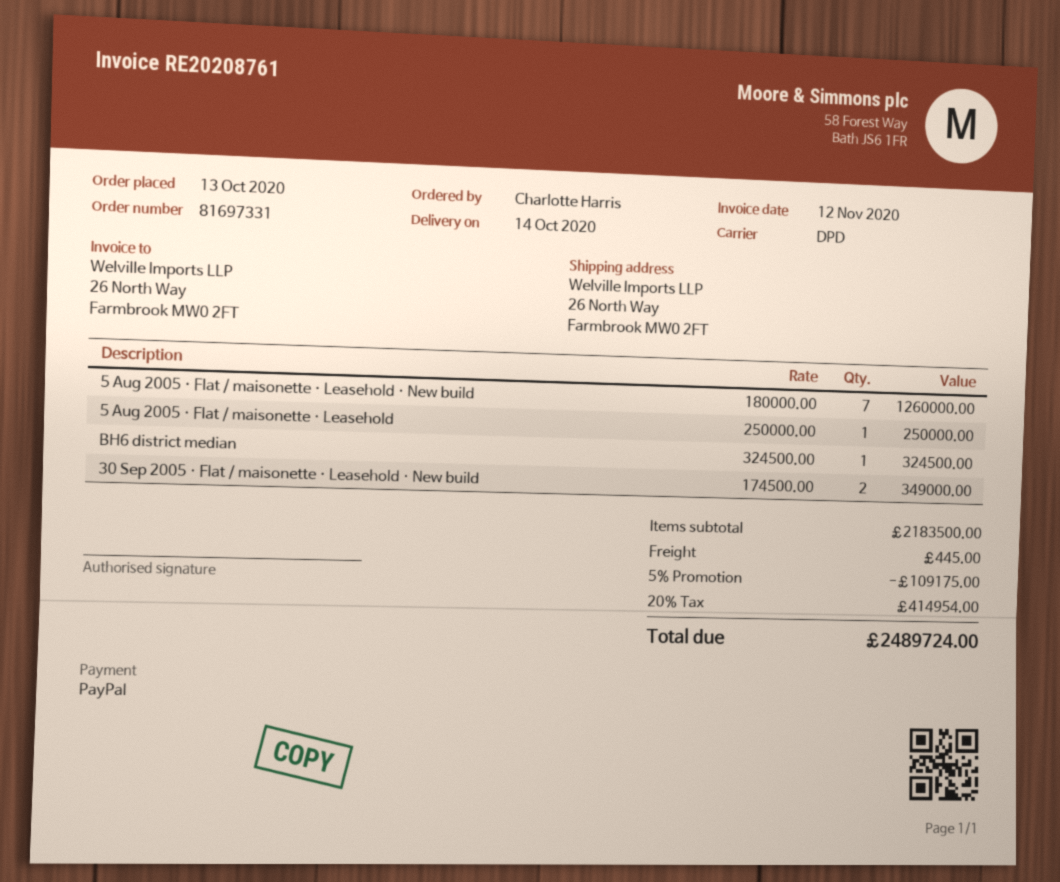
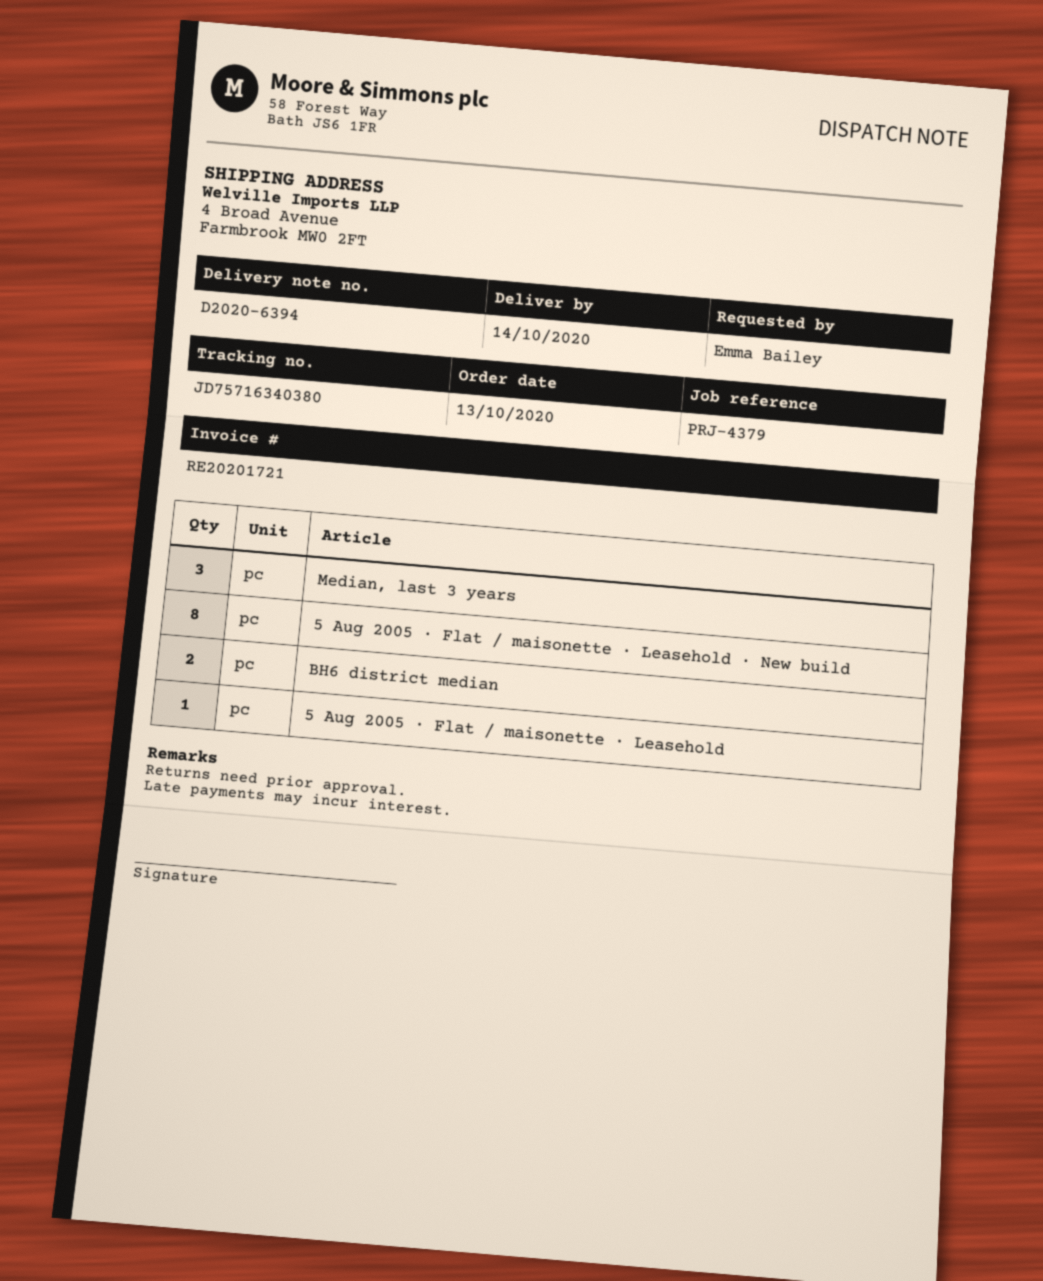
invoice number: RE20208761 -> RE20201721
ordered by: Charlotte Harris -> Emma Bailey
ship to: 26 North Way, Farmbrook MW0 2FT -> 4 Broad Avenue, Farmbrook MW0 2FT
5 Aug 2005 · Flat / maisonette · Leasehold · New build: 7 -> 8
BH6 district median: 1 -> 2
30 Sep 2005 · Flat / maisonette · Leasehold · New build: 2 -> none
Median, last 3 years: none -> 3

